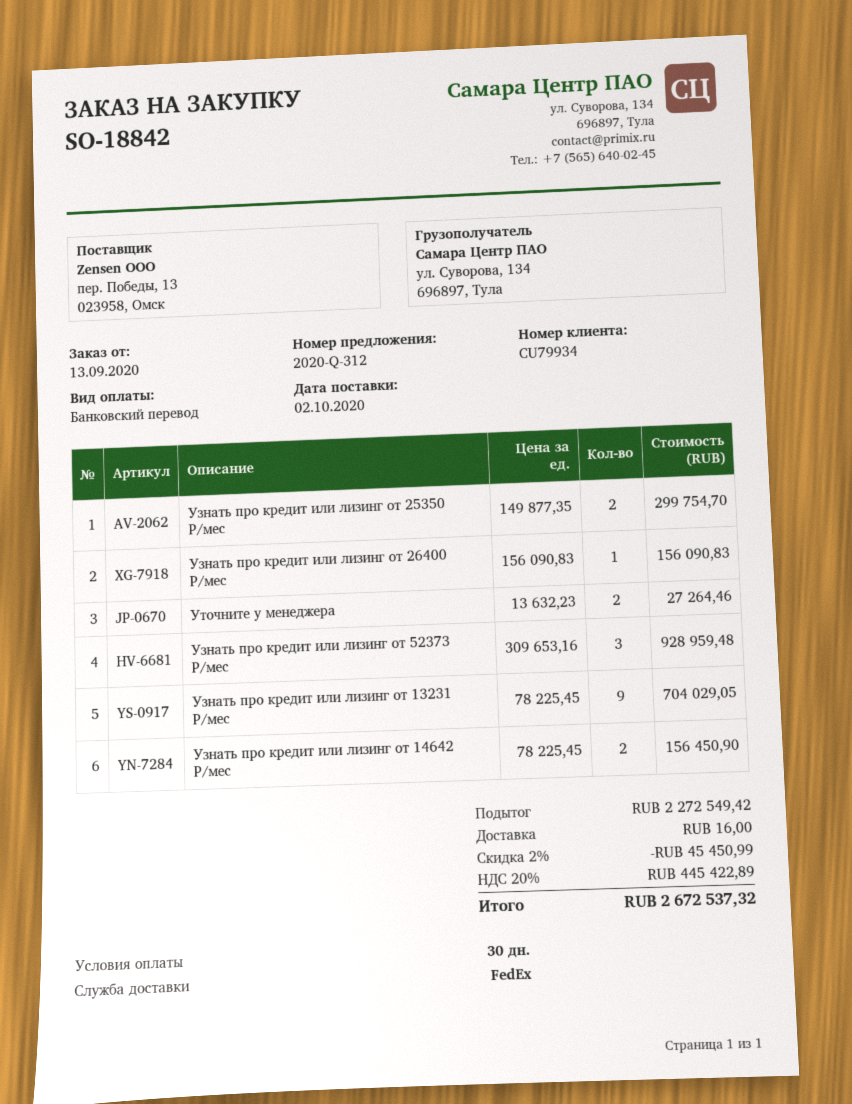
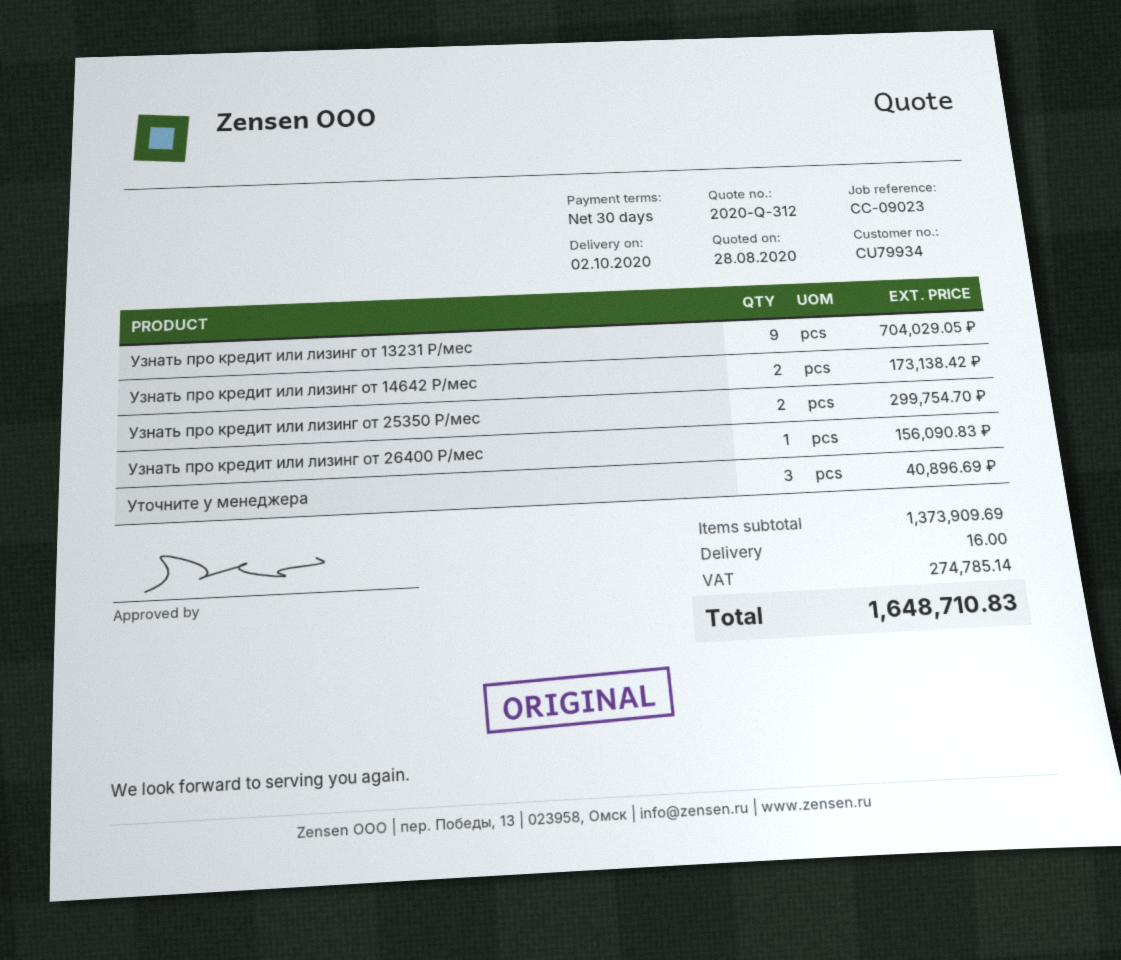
Уточните у менеджера: 2 for 27264.46 -> 3 for 40896.69
Узнать про кредит или лизинг от 52373 Р/мес: 3 for 928959.48 -> none
Узнать про кредит или лизинг от 14642 Р/мес: 2 for 156450.90 -> 2 for 173138.42
subtotal: 2272549.42 -> 1373909.69
discount: 2% = 45450.99 -> none
tax: 445422.89 -> 274785.14
total: 2672537.32 -> 1648710.83

